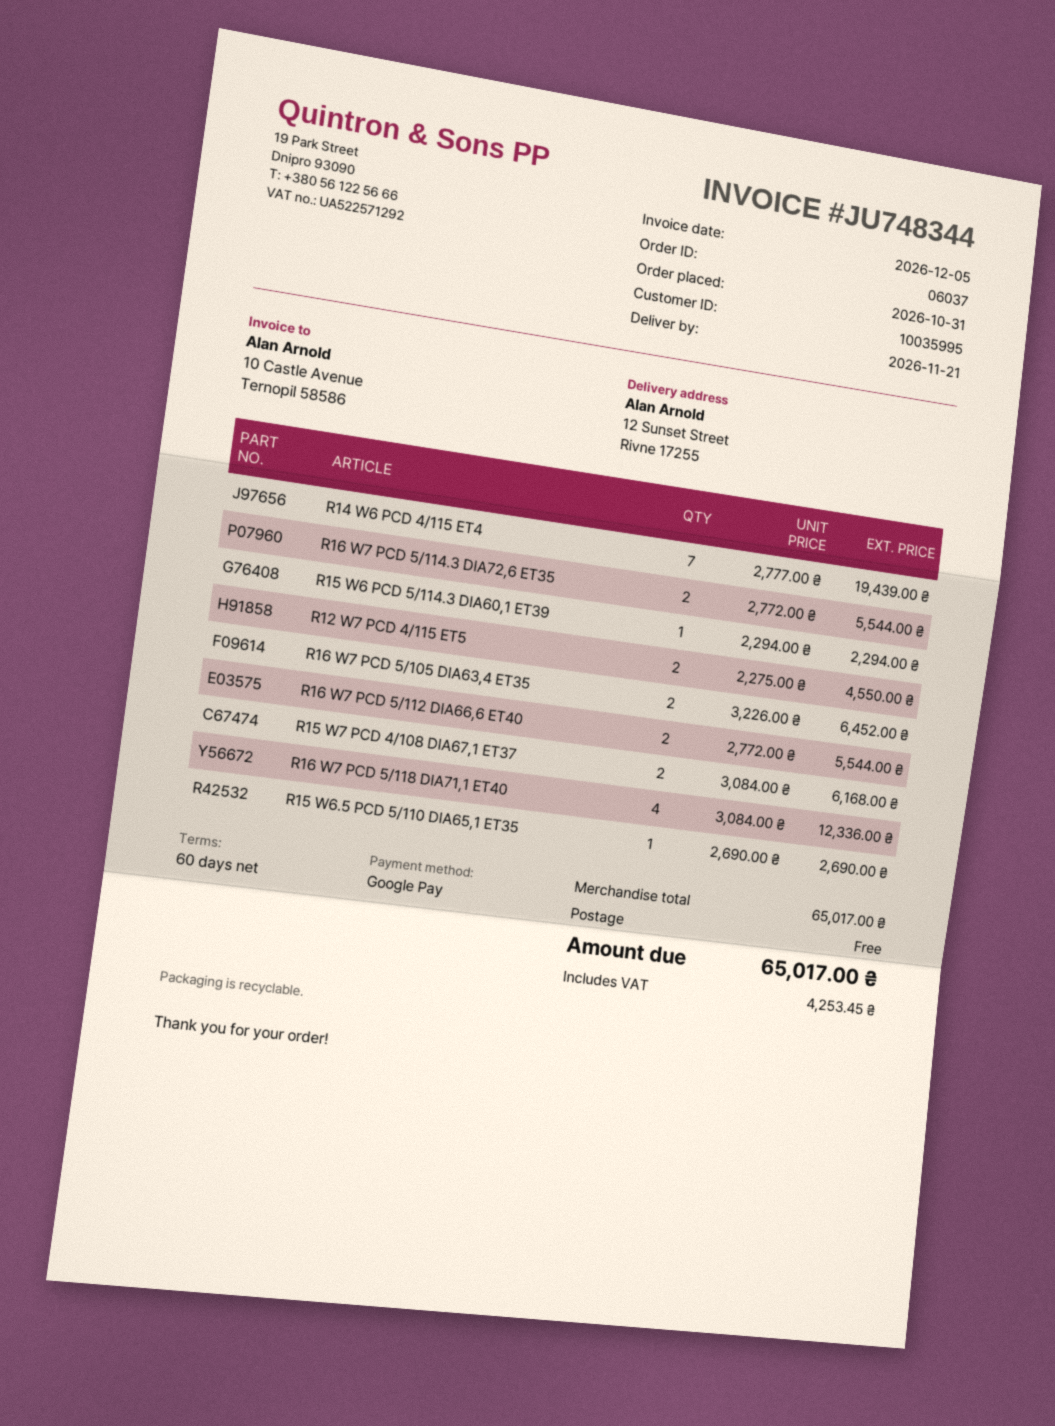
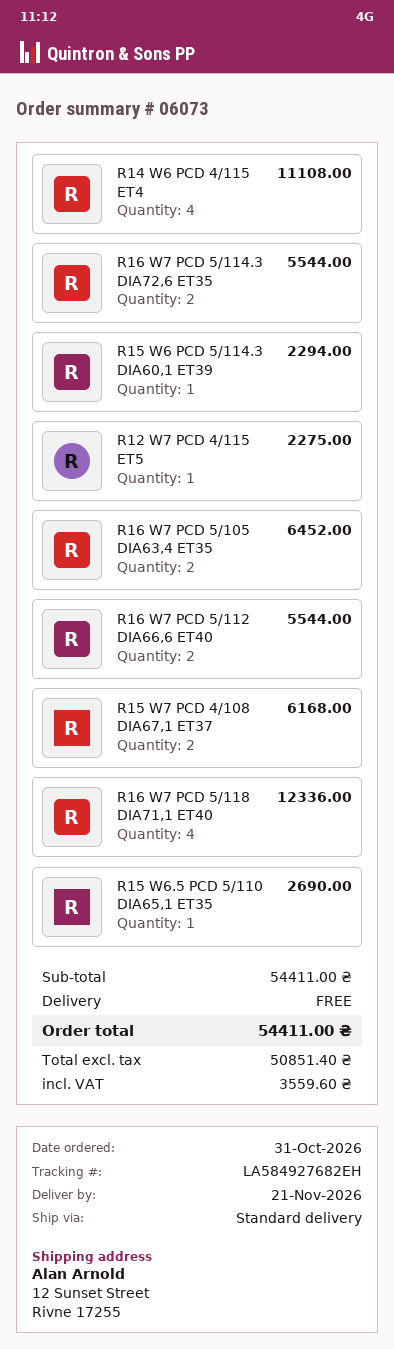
order number: 06037 -> 06073
R14 W6 PCD 4/115 ET4: 7 for 19439.00 -> 4 for 11108.00
R12 W7 PCD 4/115 ET5: 2 for 4550.00 -> 1 for 2275.00
subtotal: 65017.00 -> 54411.00
tax: 4253.45 -> 3559.60
total: 65017.00 -> 54411.00

